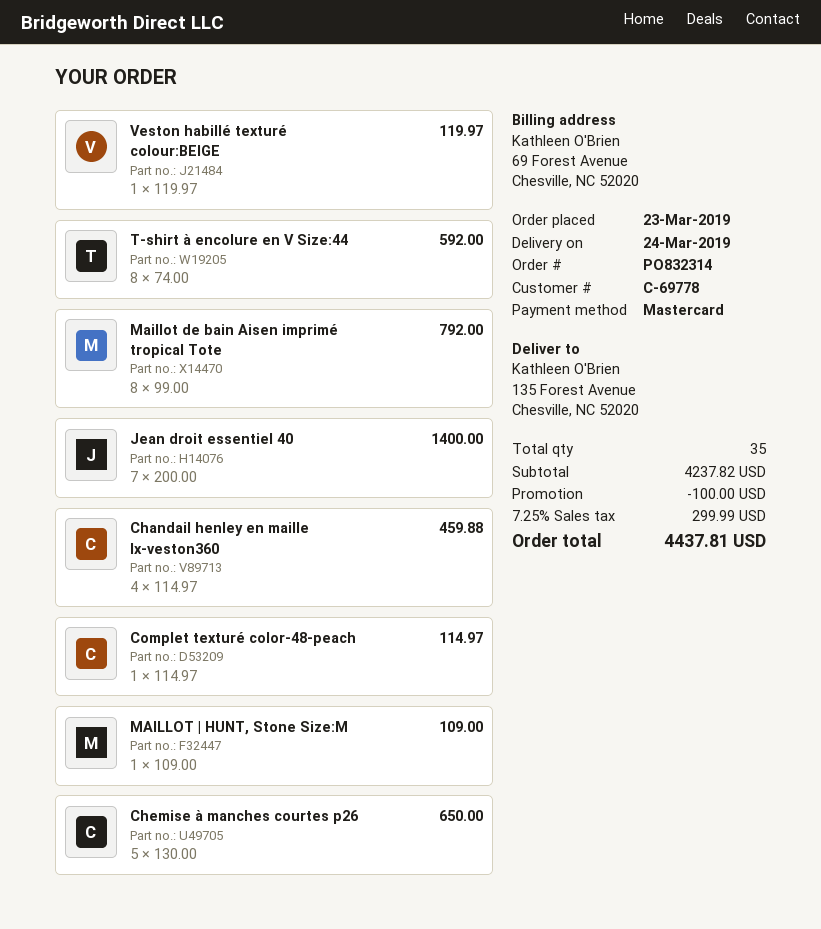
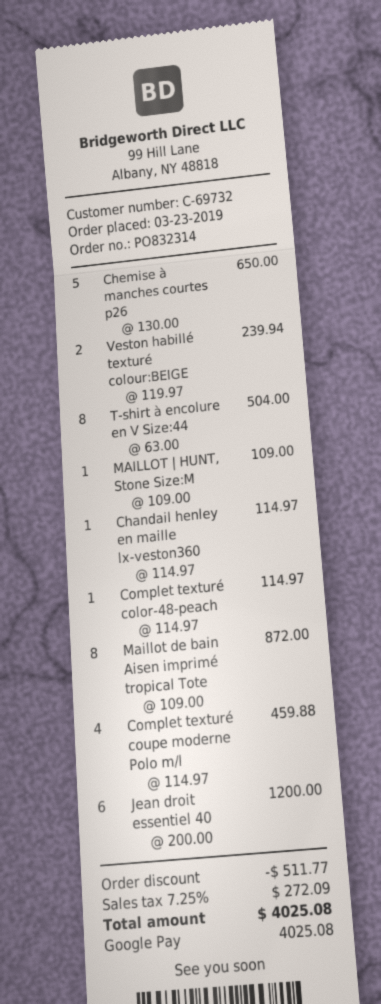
customer number: C-69778 -> C-69732
payment method: Mastercard -> Google Pay
Veston habillé texturé colour:BEIGE: 1 x 119.97 = 119.97 -> 2 x 119.97 = 239.94
T-shirt à encolure en V Size:44: 8 x 74.00 = 592.00 -> 8 x 63.00 = 504.00
Maillot de bain Aisen imprimé tropical Tote: 8 x 99.00 = 792.00 -> 8 x 109.00 = 872.00
Jean droit essentiel 40: 7 x 200.00 = 1400.00 -> 6 x 200.00 = 1200.00
Chandail henley en maille lx-veston360: 4 x 114.97 = 459.88 -> 1 x 114.97 = 114.97
Complet texturé coupe moderne Polo m/l: none -> 4 x 114.97 = 459.88
discount: 100.00 -> 511.77
tax: 7.25% = 299.99 -> 7.25% = 272.09
total: 4437.81 -> 4025.08

